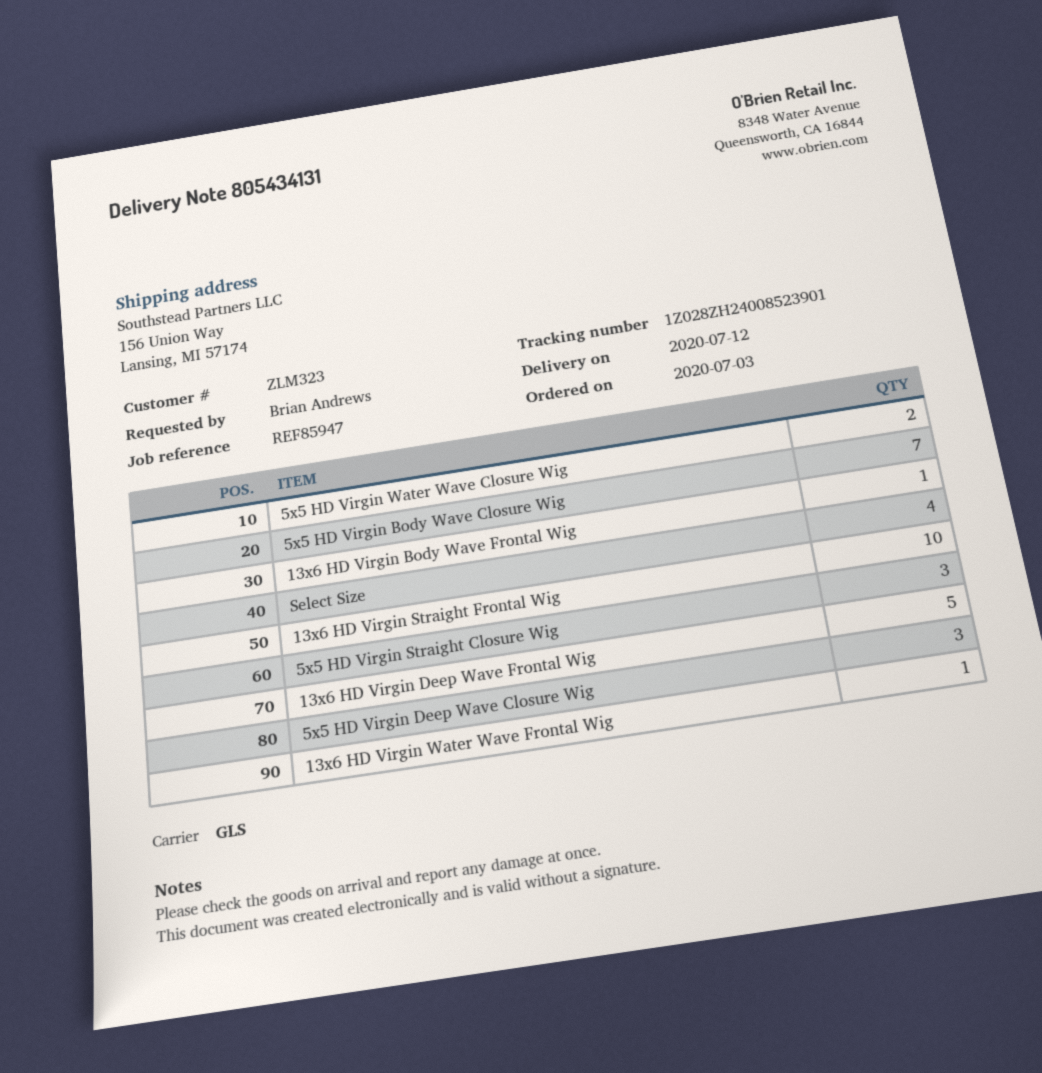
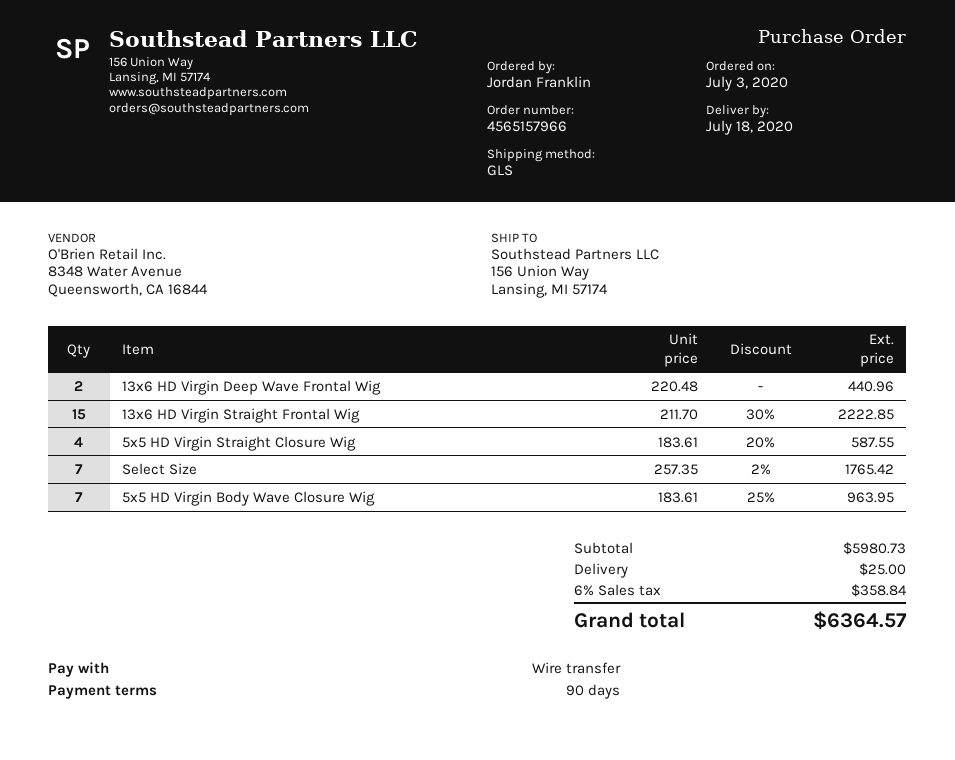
delivery date: 2020-07-12 -> 2020-07-18
ordered by: Brian Andrews -> Jordan Franklin
5x5 HD Virgin Water Wave Closure Wig: 2 -> none
13x6 HD Virgin Body Wave Frontal Wig: 1 -> none
Select Size: 4 -> 7
13x6 HD Virgin Straight Frontal Wig: 10 -> 15
5x5 HD Virgin Straight Closure Wig: 3 -> 4
13x6 HD Virgin Deep Wave Frontal Wig: 5 -> 2
5x5 HD Virgin Deep Wave Closure Wig: 3 -> none
13x6 HD Virgin Water Wave Frontal Wig: 1 -> none

